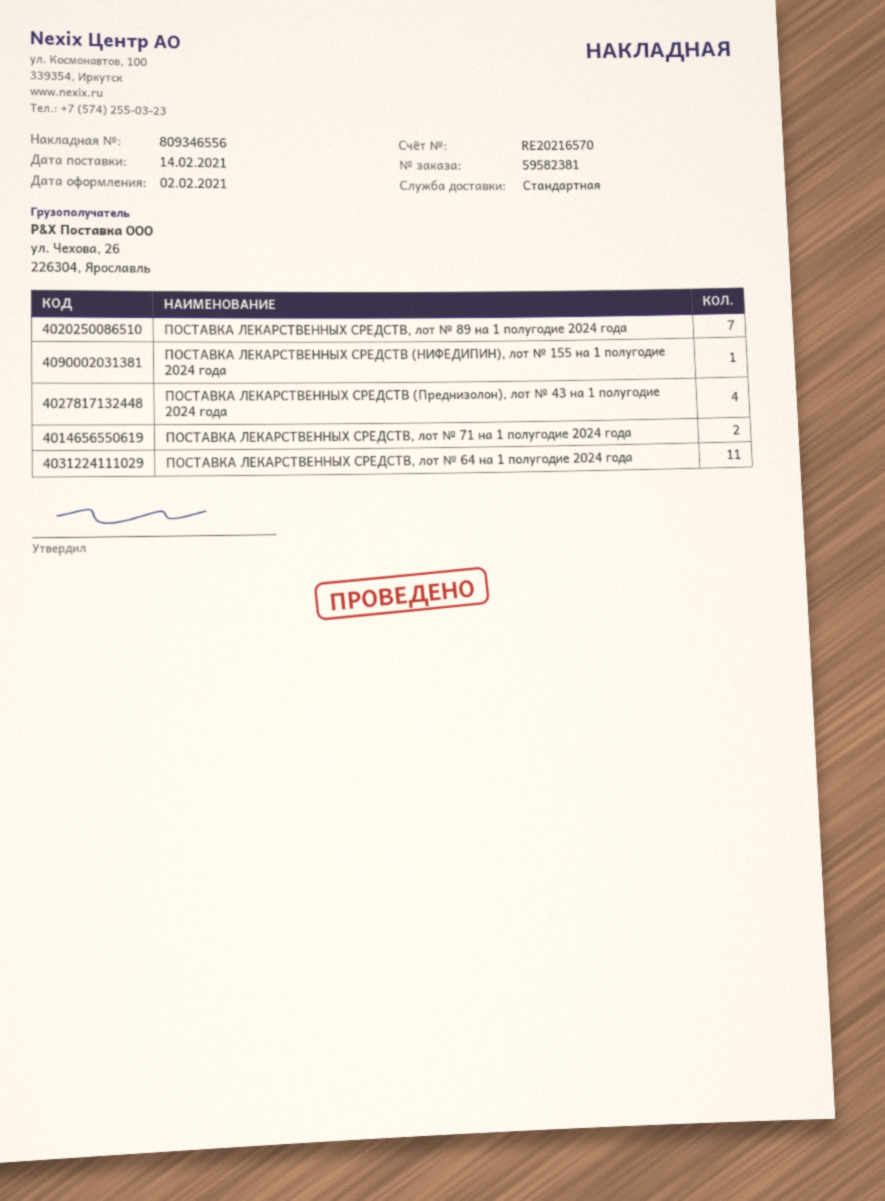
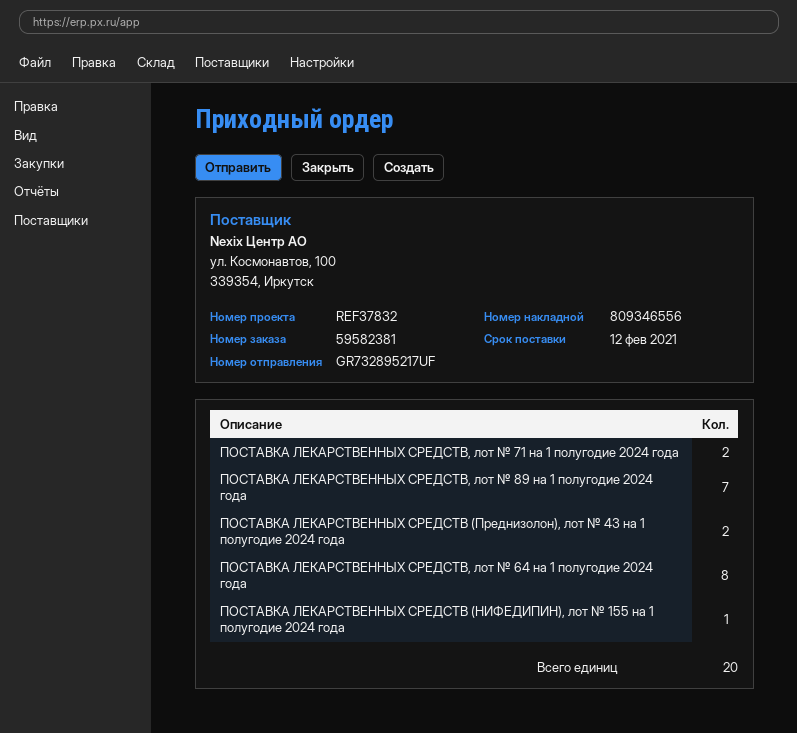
delivery date: 2021-02-14 -> 2021-02-12
ПОСТАВКА ЛЕКАРСТВЕННЫХ СРЕДСТВ (Преднизолон), лот № 43 на 1 полугодие 2024 года: 4 -> 2
ПОСТАВКА ЛЕКАРСТВЕННЫХ СРЕДСТВ, лот № 64 на 1 полугодие 2024 года: 11 -> 8

